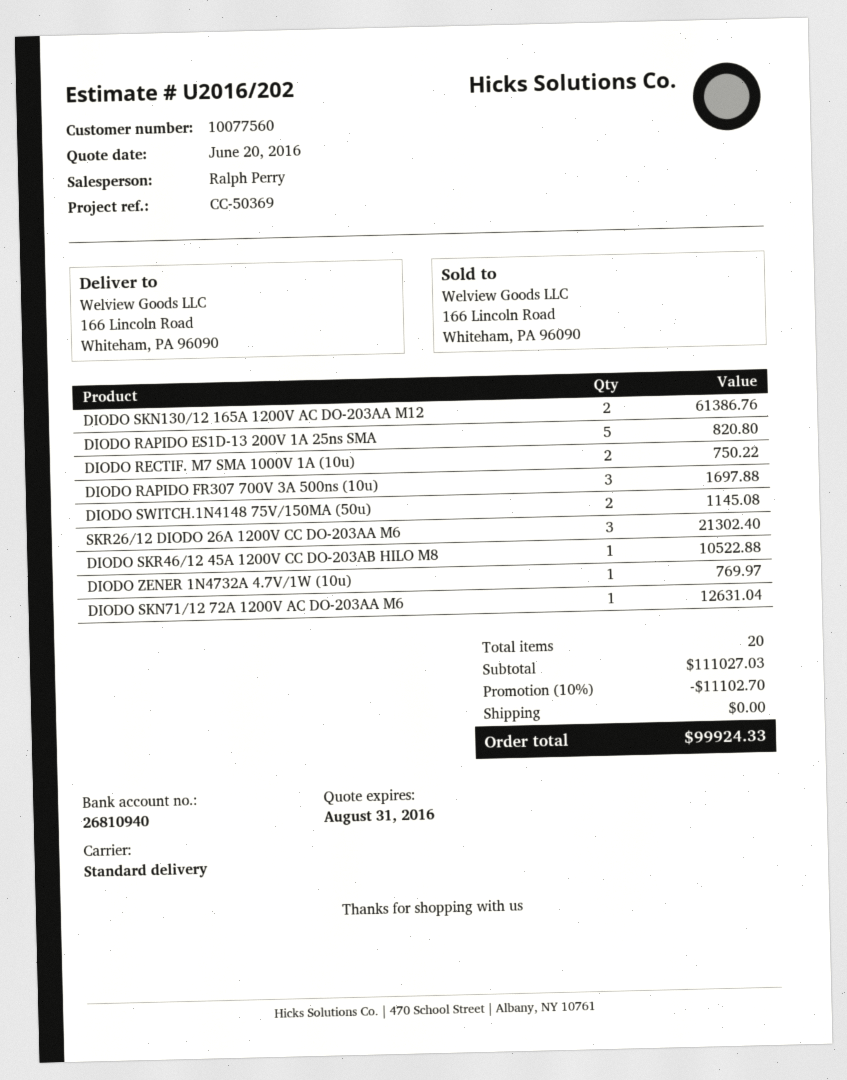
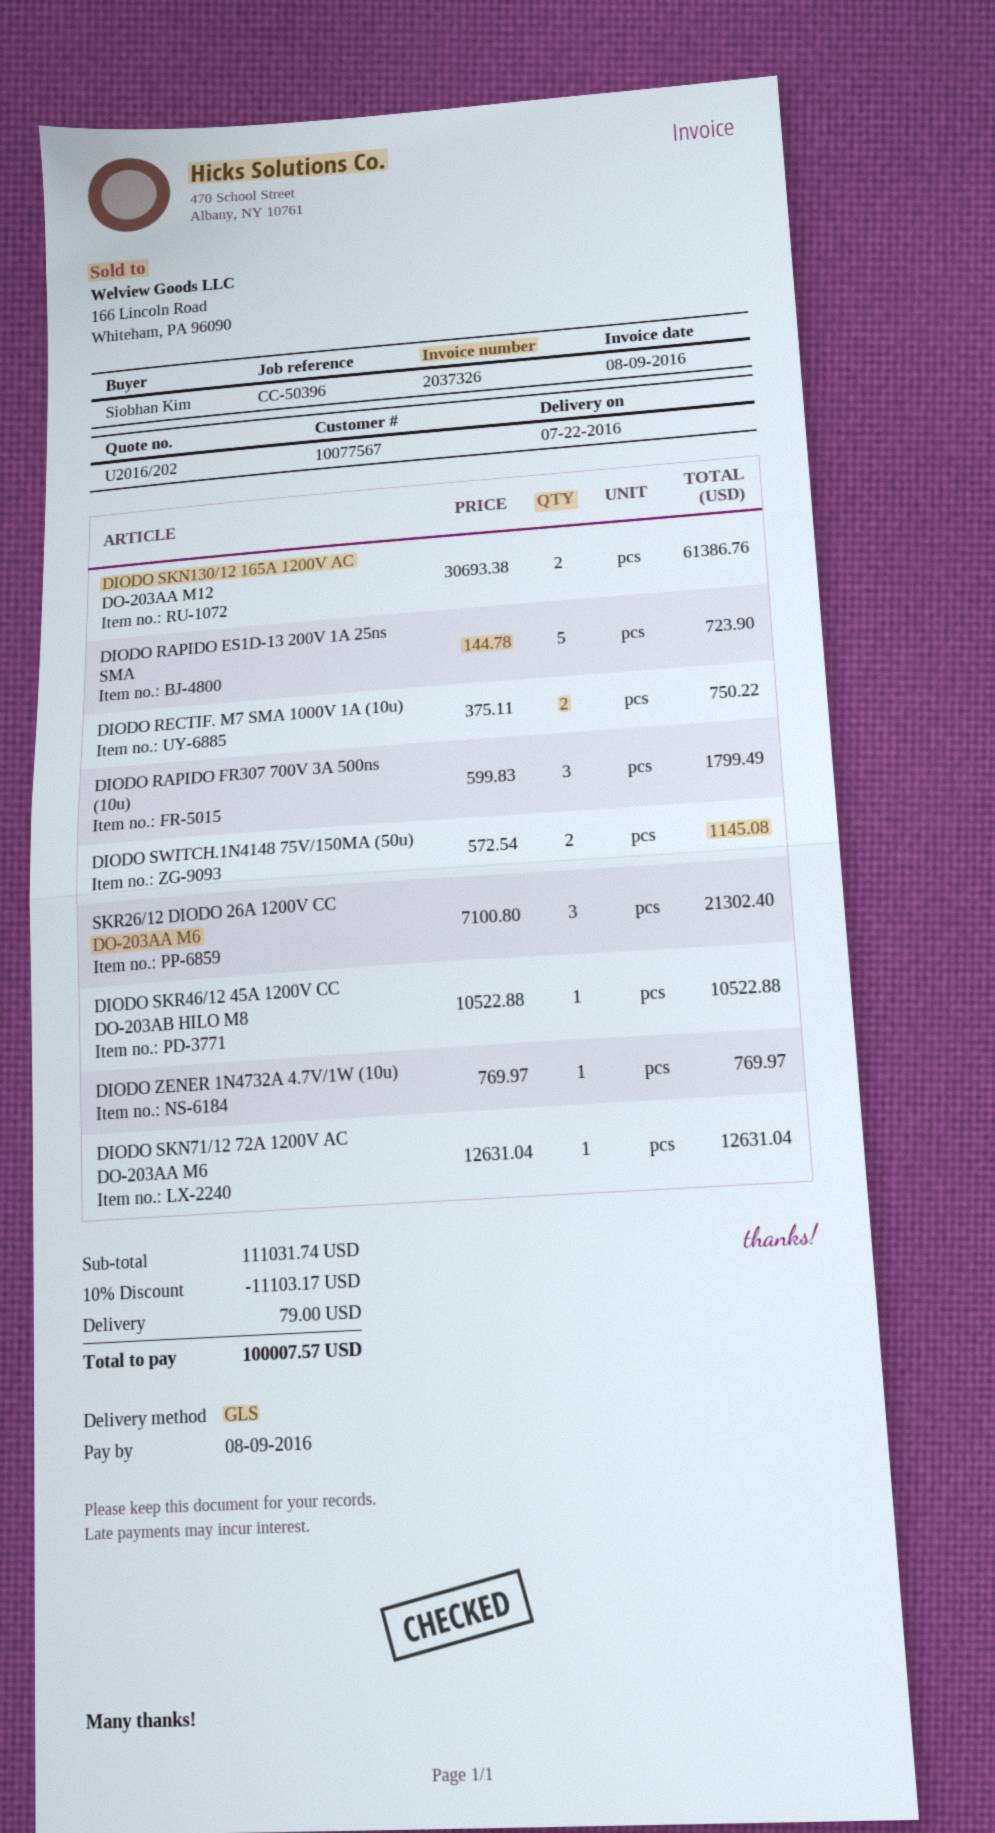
customer number: 10077560 -> 10077567
reference: CC-50369 -> CC-50396
shipping method: standard -> GLS
DIODO RAPIDO ES1D-13 200V 1A 25ns SMA: 5 for 820.80 -> 5 for 723.90
DIODO RAPIDO FR307 700V 3A 500ns (10u): 3 for 1697.88 -> 3 for 1799.49
subtotal: 111027.03 -> 111031.74
discount: 10% = 11102.70 -> 10% = 11103.17
shipping: 0.00 -> 79.00
total: 99924.33 -> 100007.57

